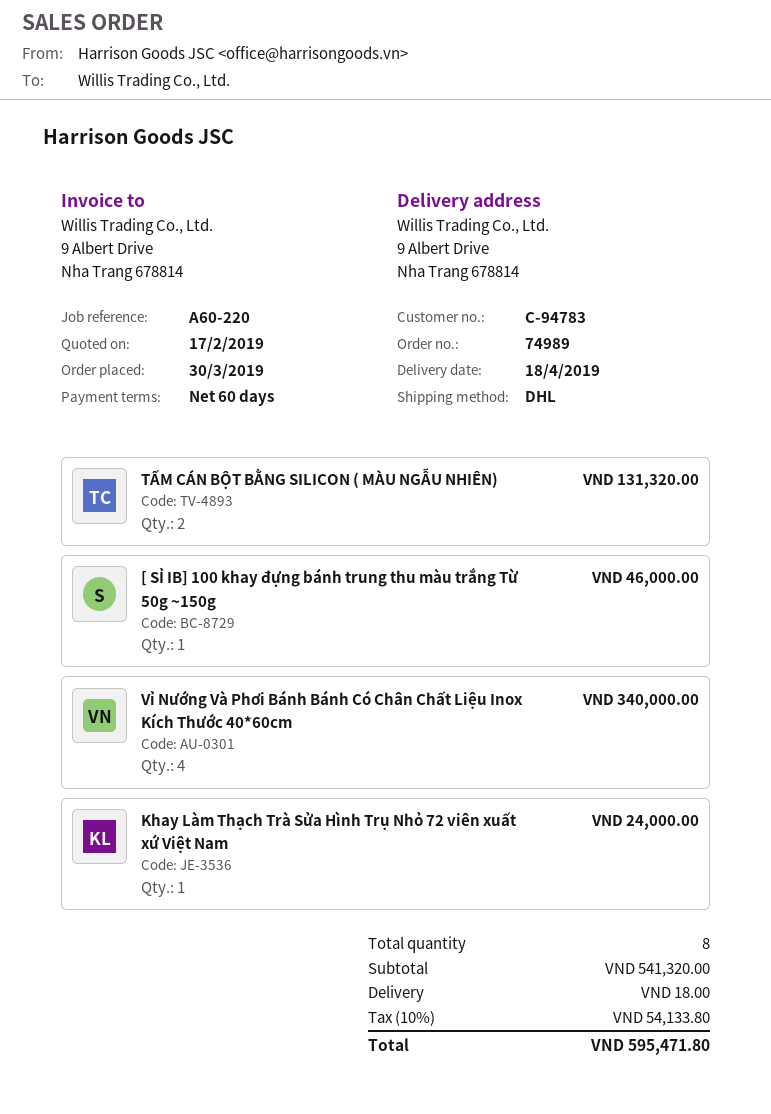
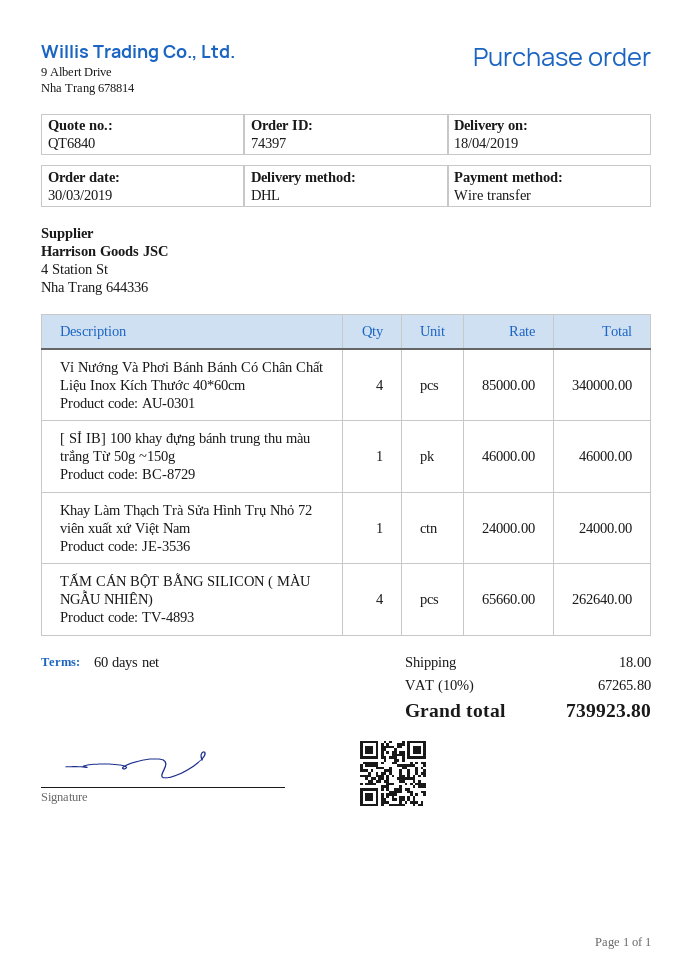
order number: 74989 -> 74397
TẤM CÁN BỘT BẰNG SILICON ( MÀU NGẪU NHIÊN): 2 for 131320.00 -> 4 for 262640.00
tax: 10% = 54133.80 -> 10% = 67265.80
total: 595471.80 -> 739923.80

